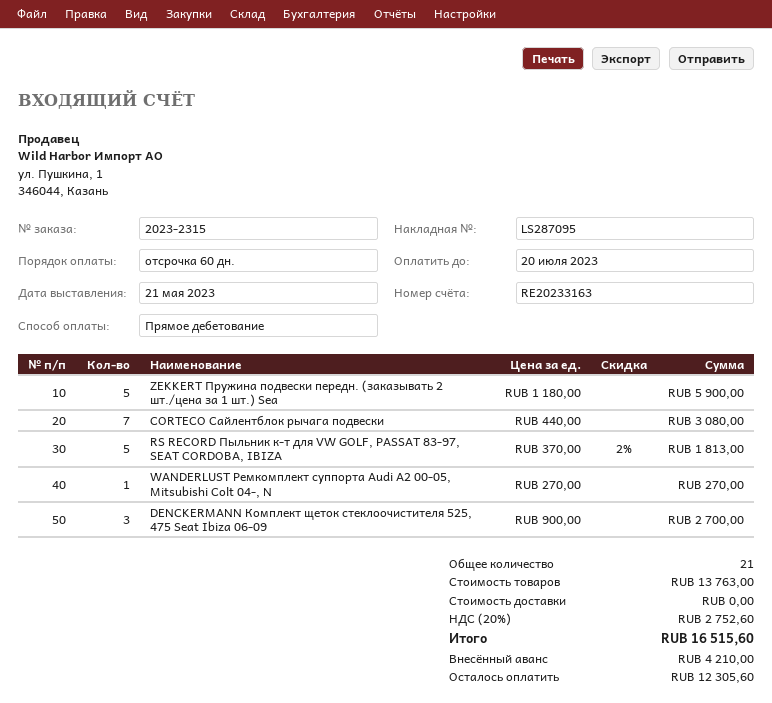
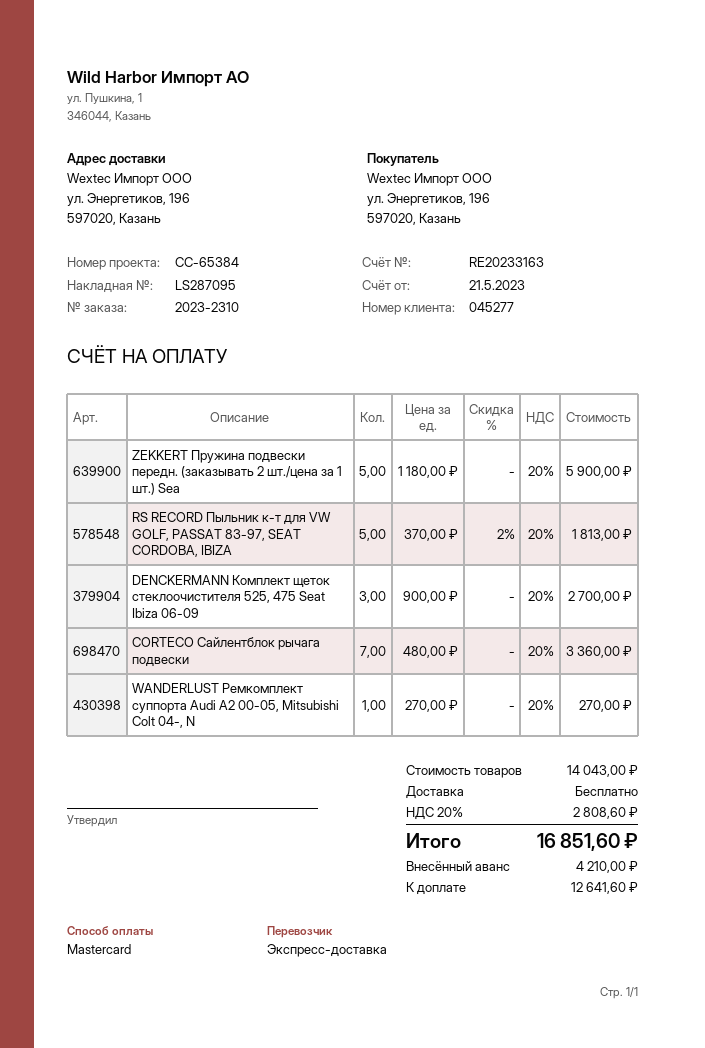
order number: 2023-2315 -> 2023-2310
payment method: direct debit -> Mastercard
CORTECO Сайлентблок рычага подвески: 7 x 440.00 = 3080.00 -> 7 x 480.00 = 3360.00
subtotal: 13763.00 -> 14043.00
tax: 20% = 2752.60 -> 20% = 2808.60
total: 16515.60 -> 16851.60
balance: 12305.60 -> 12641.60

